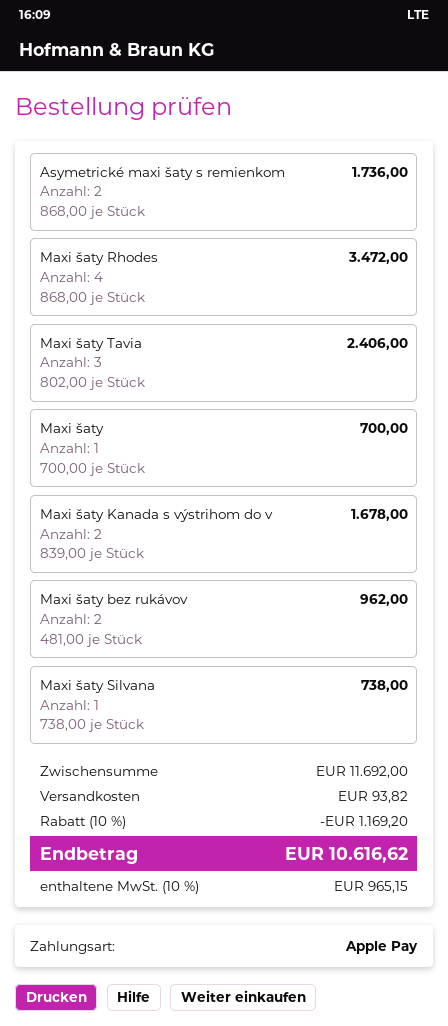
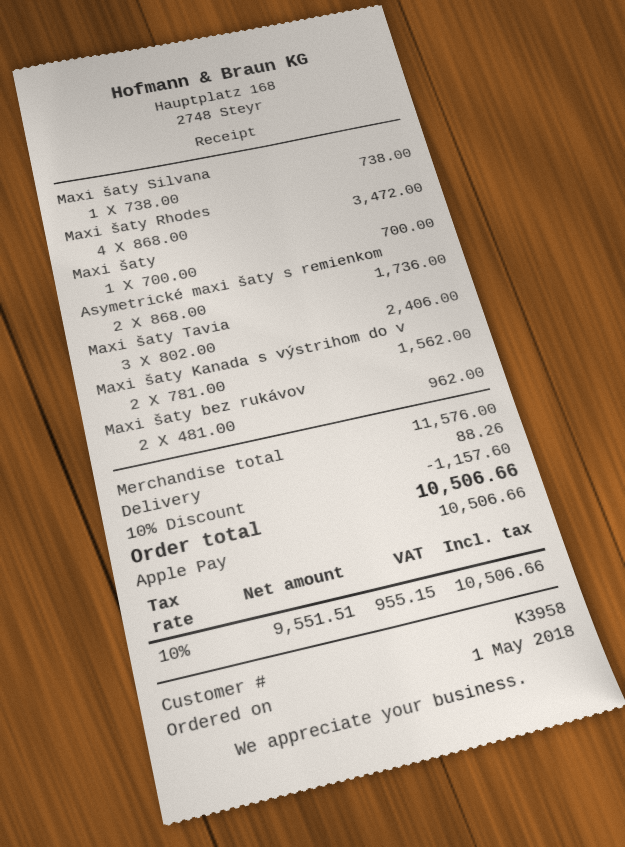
Maxi šaty Kanada s výstrihom do v: 2 x 839.00 = 1678.00 -> 2 x 781.00 = 1562.00
subtotal: 11692.00 -> 11576.00
discount: 10% = 1169.20 -> 10% = 1157.60
shipping: 93.82 -> 88.26
tax: 10% = 965.15 -> 10% = 955.15
total: 10616.62 -> 10506.66

